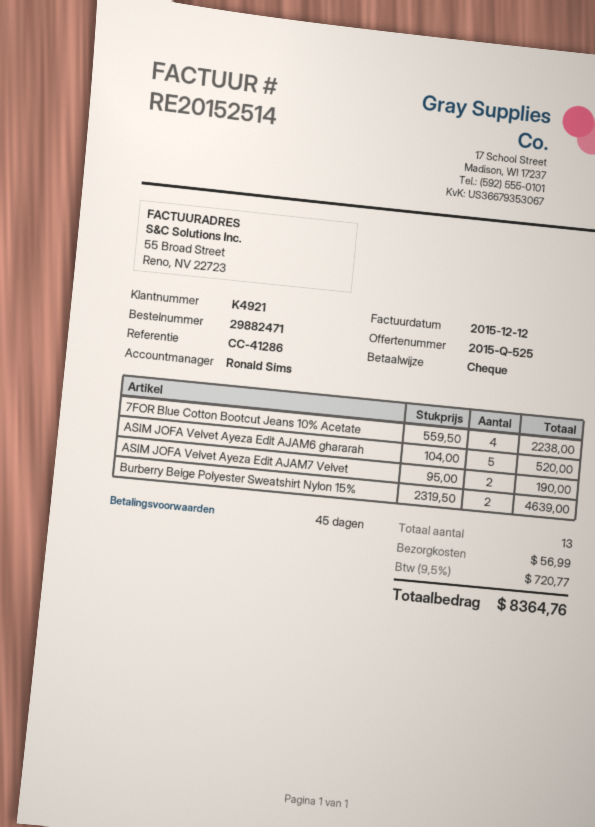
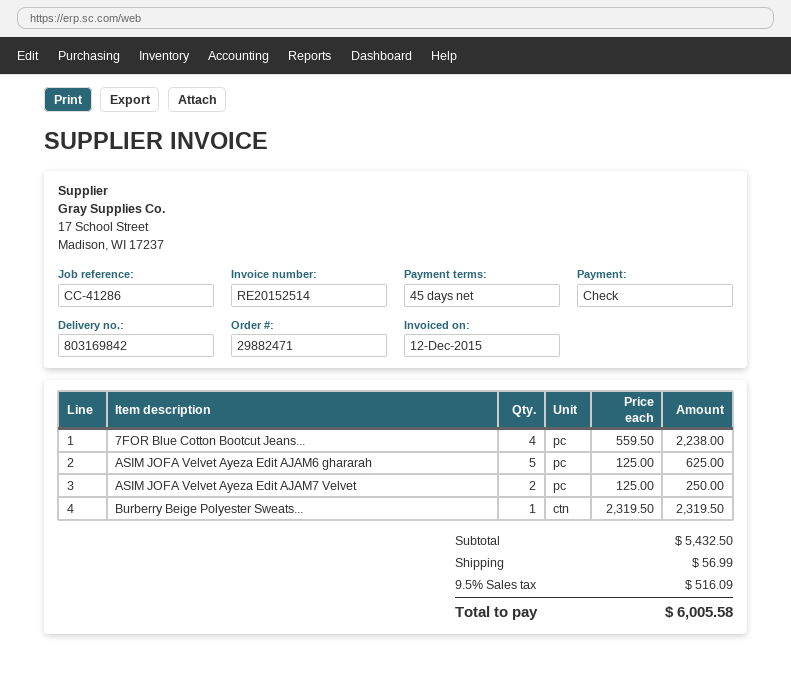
ASIM JOFA Velvet Ayeza Edit AJAM6 ghararah: 5 x 104.00 = 520.00 -> 5 x 125.00 = 625.00
ASIM JOFA Velvet Ayeza Edit AJAM7 Velvet: 2 x 95.00 = 190.00 -> 2 x 125.00 = 250.00
Burberry Beige Polyester Sweatshirt Nylon 15%: 2 x 2319.50 = 4639.00 -> 1 x 2319.50 = 2319.50
tax: 9.5% = 720.77 -> 9.5% = 516.09
total: 8364.76 -> 6005.58

